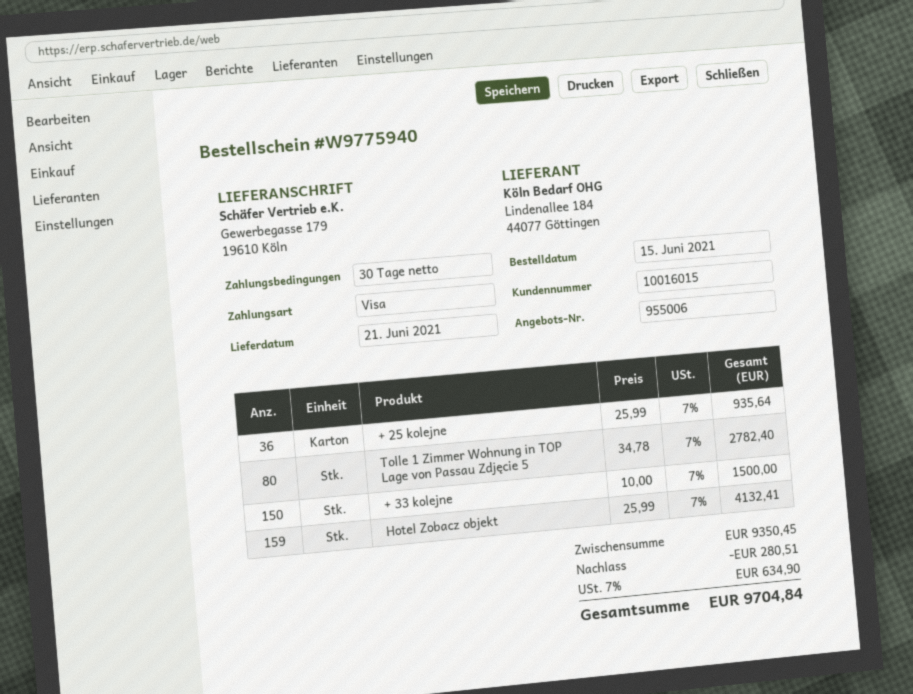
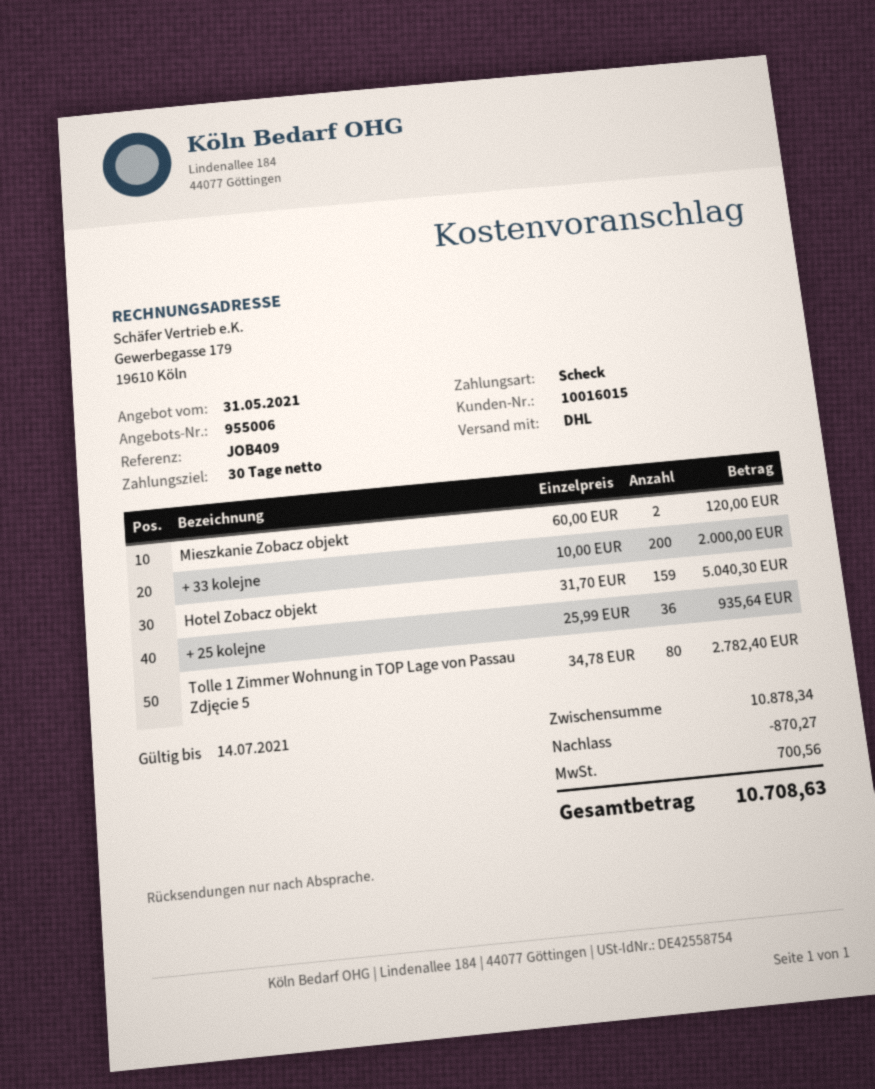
payment method: Visa -> cheque
+ 33 kolejne: 150 x 10.00 = 1500.00 -> 200 x 10.00 = 2000.00
Hotel Zobacz objekt: 159 x 25.99 = 4132.41 -> 159 x 31.70 = 5040.30
Mieszkanie Zobacz objekt: none -> 2 x 60.00 = 120.00
subtotal: 9350.45 -> 10878.34
discount: 280.51 -> 870.27
tax: 634.90 -> 700.56
total: 9704.84 -> 10708.63

